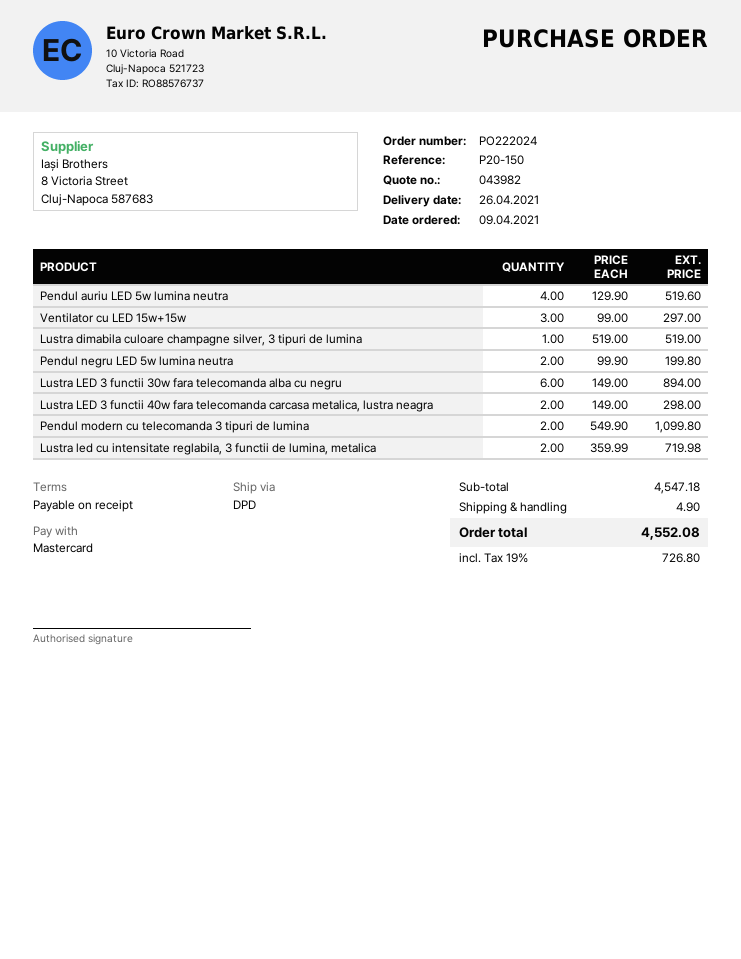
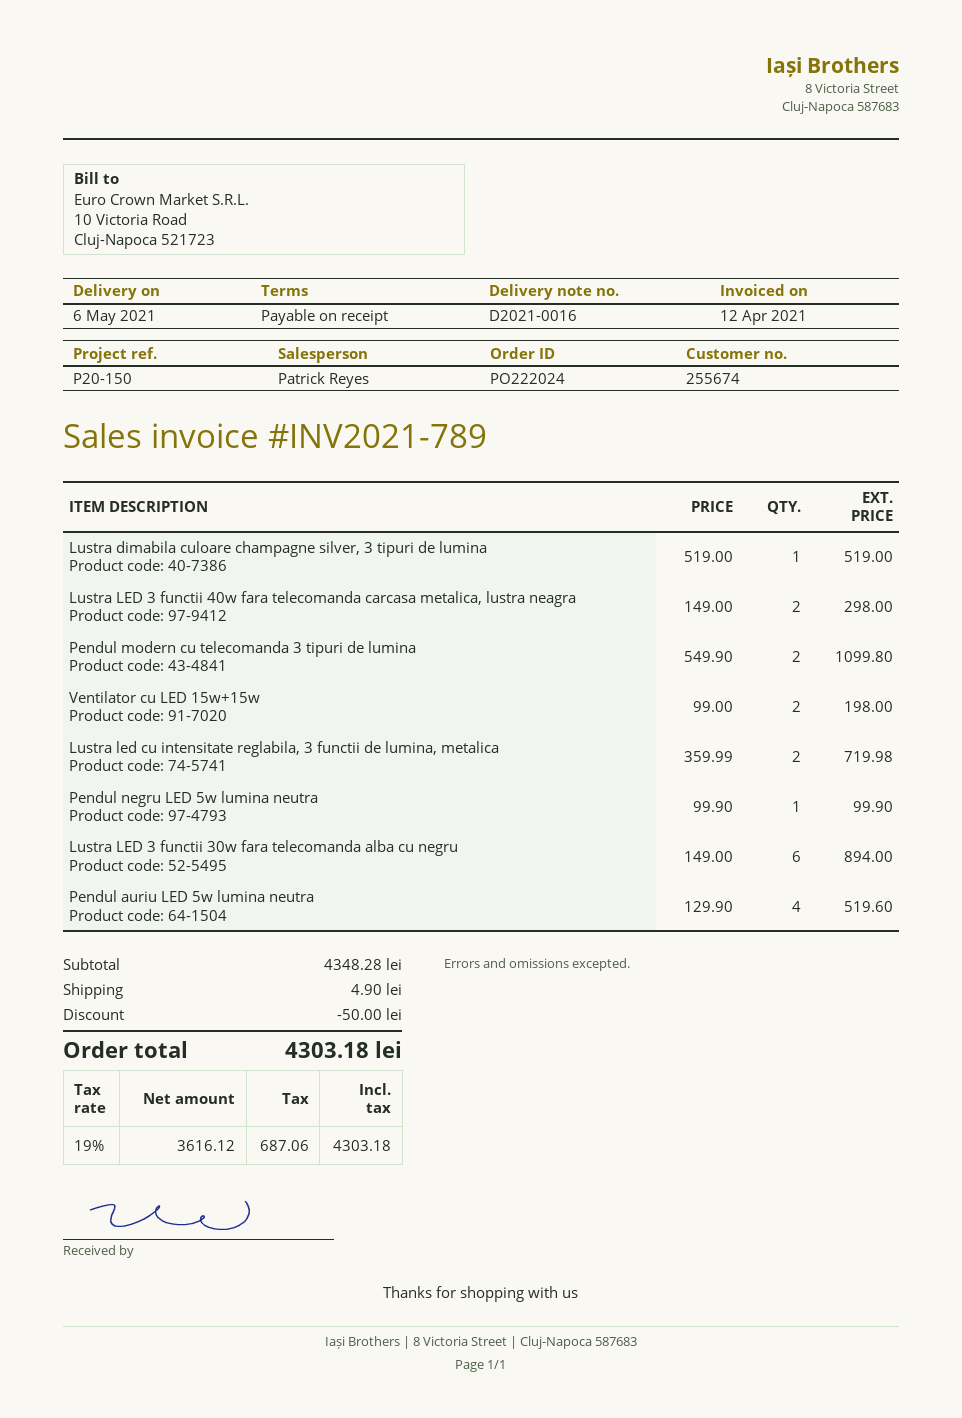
delivery date: 2021-04-26 -> 2021-05-06
Ventilator cu LED 15w+15w: 3 x 99.00 = 297.00 -> 2 x 99.00 = 198.00
Pendul negru LED 5w lumina neutra: 2 x 99.90 = 199.80 -> 1 x 99.90 = 99.90
subtotal: 4547.18 -> 4348.28
discount: none -> 50.00
tax: 19% = 726.80 -> 19% = 687.06
total: 4552.08 -> 4303.18

